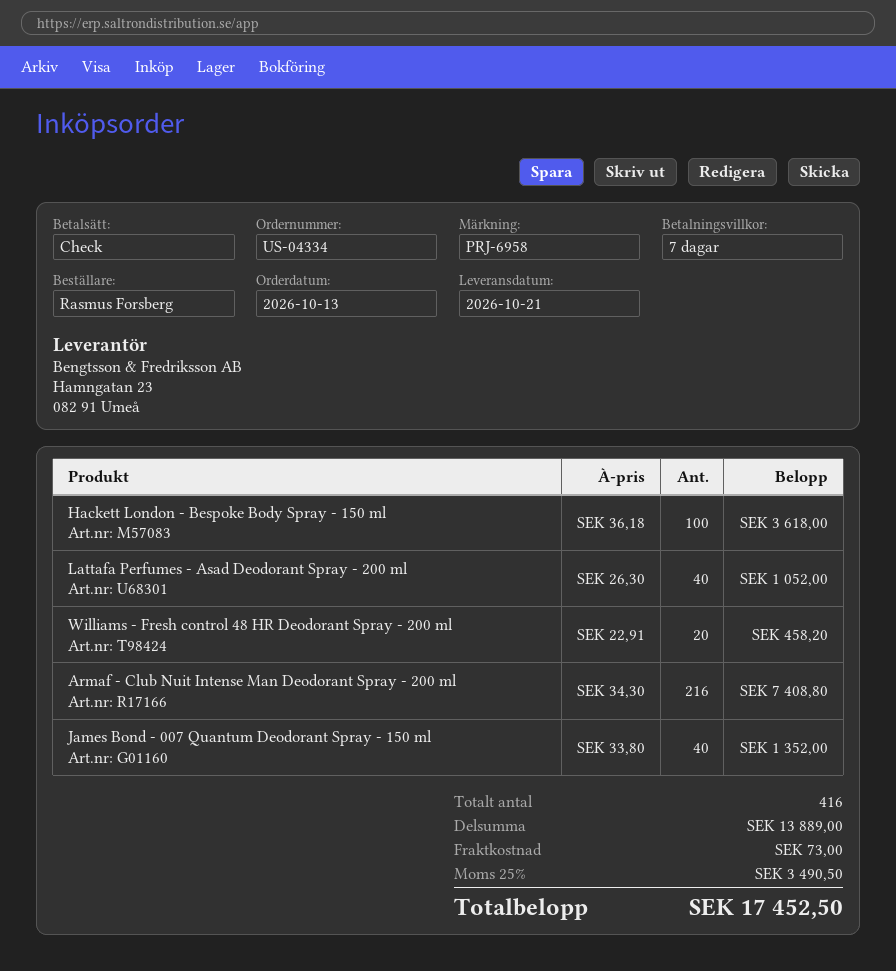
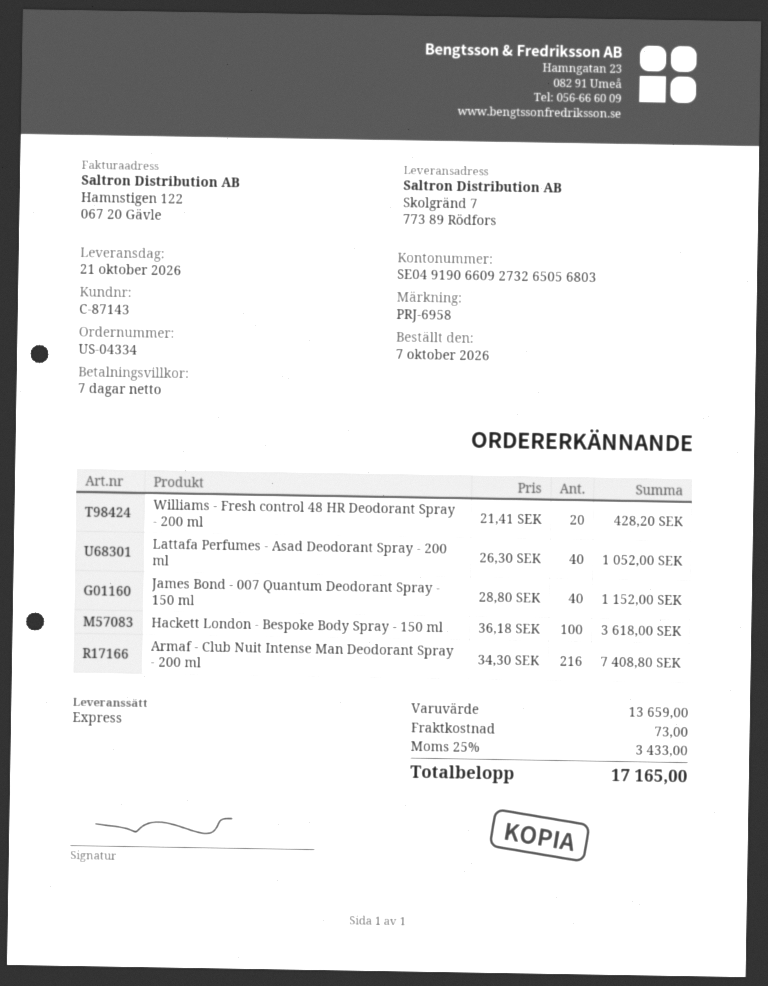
order date: 2026-10-13 -> 2026-10-07
Williams - Fresh control 48 HR Deodorant Spray - 200 ml: 20 x 22.91 = 458.20 -> 20 x 21.41 = 428.20
James Bond - 007 Quantum Deodorant Spray - 150 ml: 40 x 33.80 = 1352.00 -> 40 x 28.80 = 1152.00
subtotal: 13889.00 -> 13659.00
tax: 25% = 3490.50 -> 25% = 3433.00
total: 17452.50 -> 17165.00

